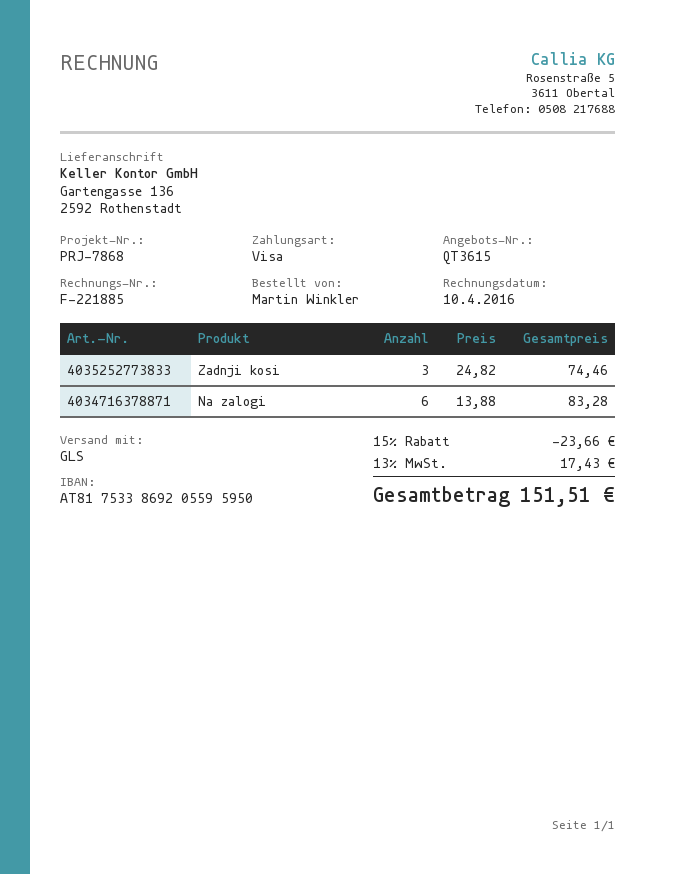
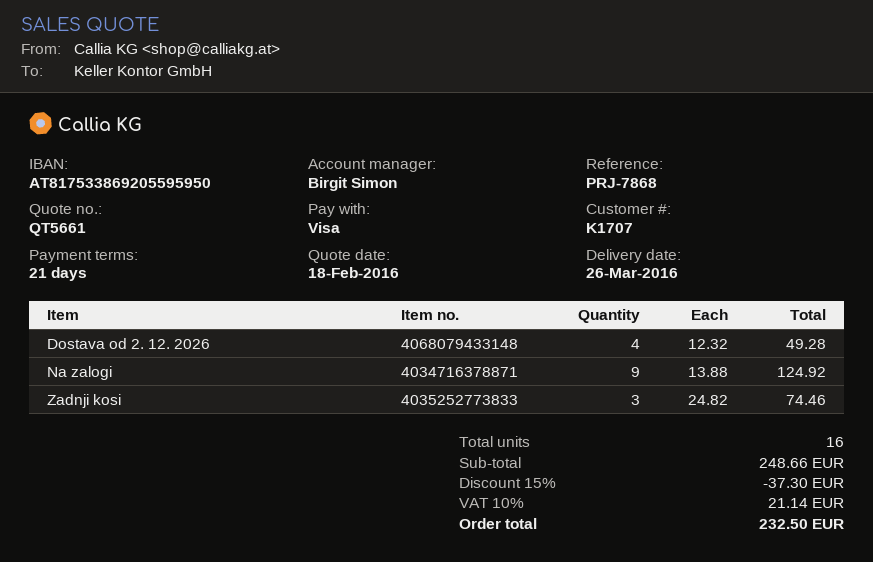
quote number: QT3615 -> QT5661
Na zalogi: 6 x 13.88 = 83.28 -> 9 x 13.88 = 124.92
Dostava od 2. 12. 2026: none -> 4 x 12.32 = 49.28
discount: 15% = 23.66 -> 15% = 37.30
tax: 13% = 17.43 -> 10% = 21.14
total: 151.51 -> 232.50

